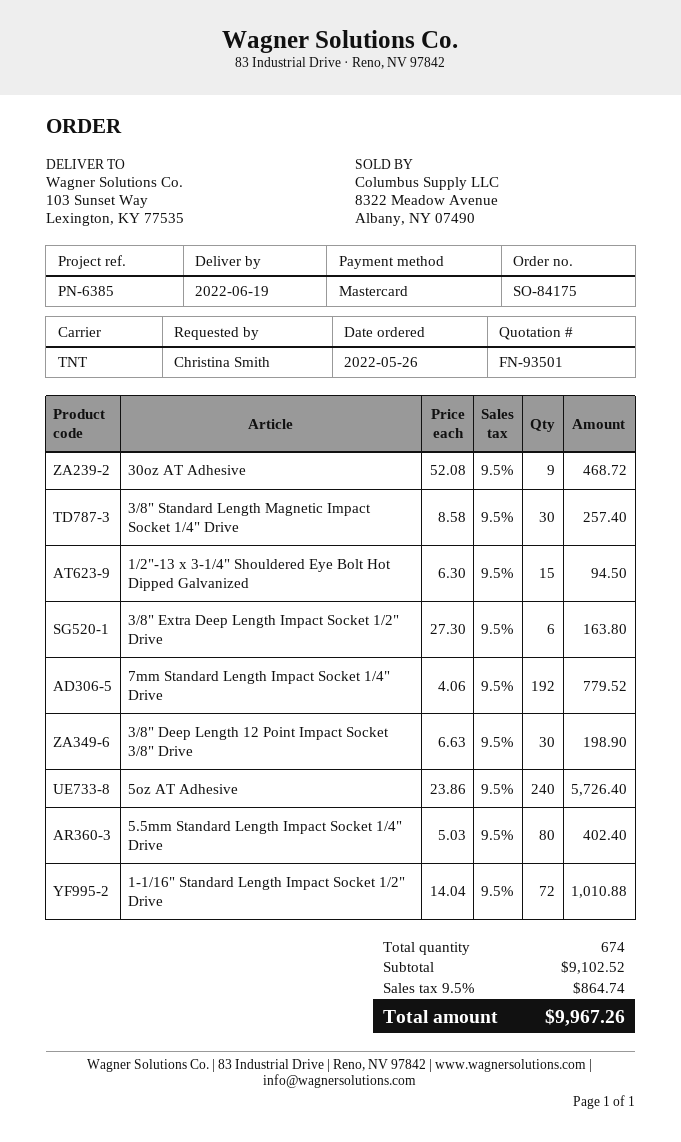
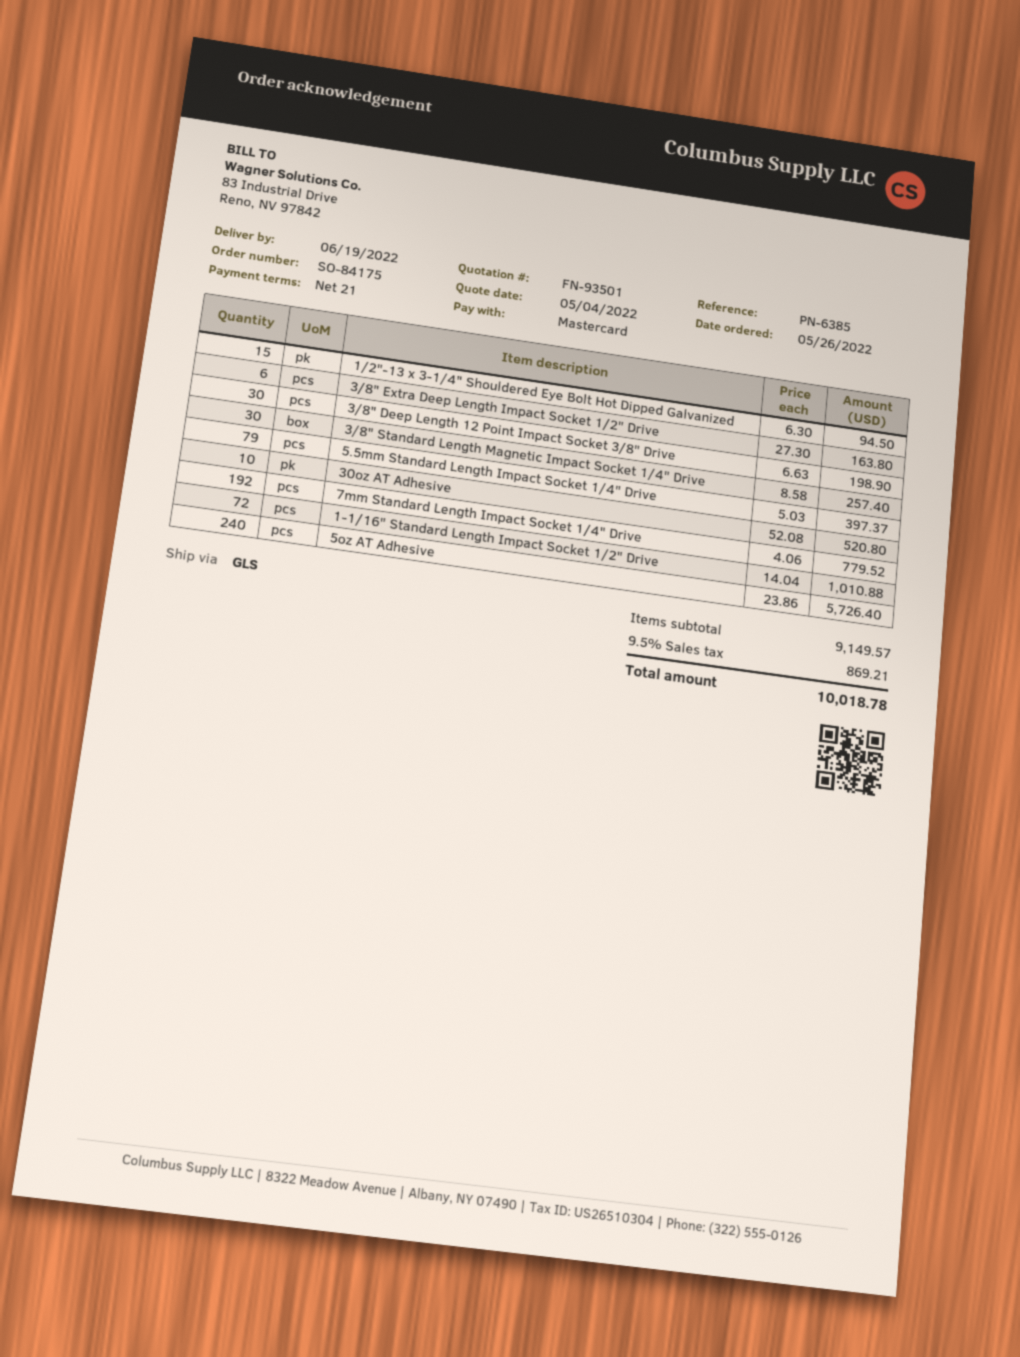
shipping method: TNT -> GLS
30oz AT Adhesive: 9 x 52.08 = 468.72 -> 10 x 52.08 = 520.80
5.5mm Standard Length Impact Socket 1/4" Drive: 80 x 5.03 = 402.40 -> 79 x 5.03 = 397.37
subtotal: 9102.52 -> 9149.57
tax: 9.5% = 864.74 -> 9.5% = 869.21
total: 9967.26 -> 10018.78

